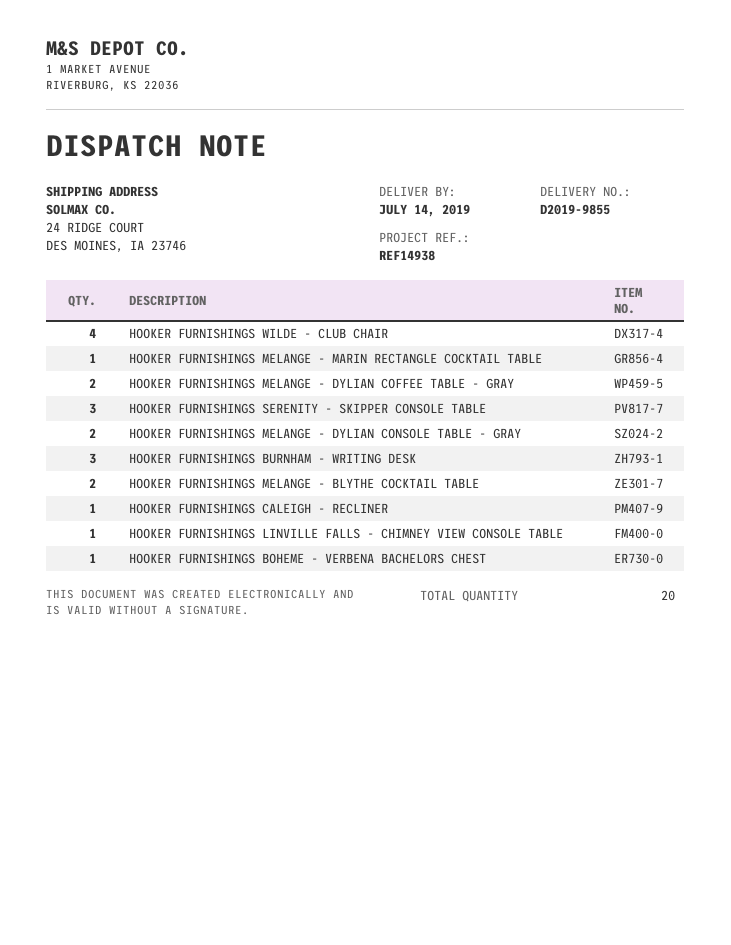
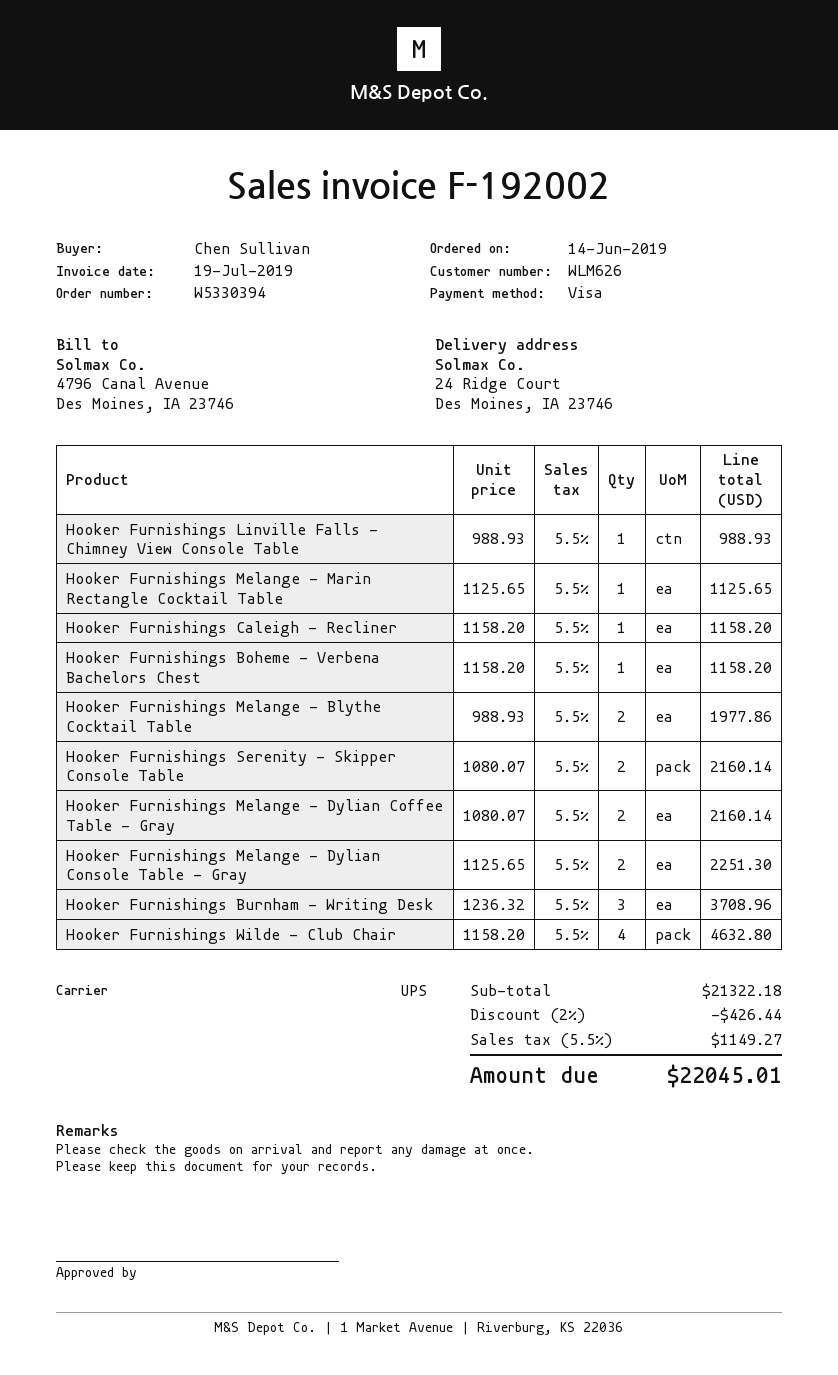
HOOKER FURNISHINGS SERENITY - SKIPPER CONSOLE TABLE: 3 -> 2

